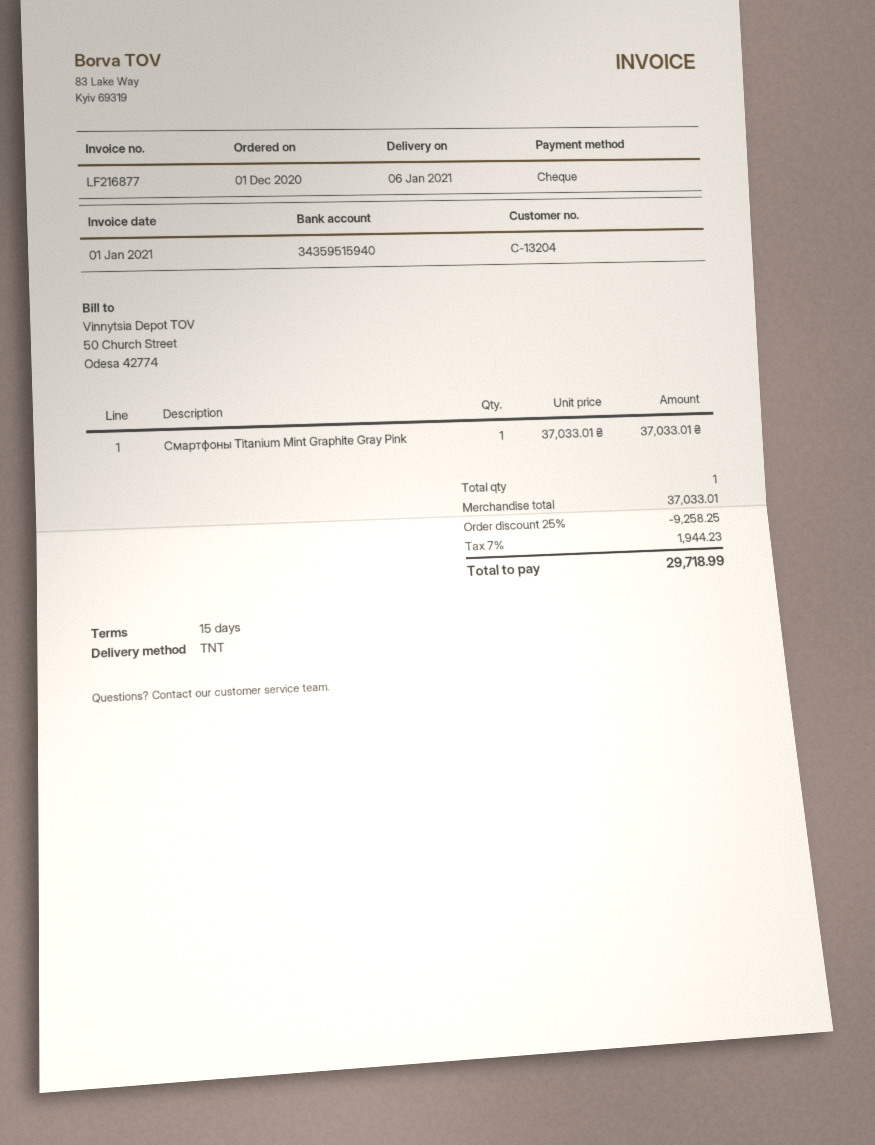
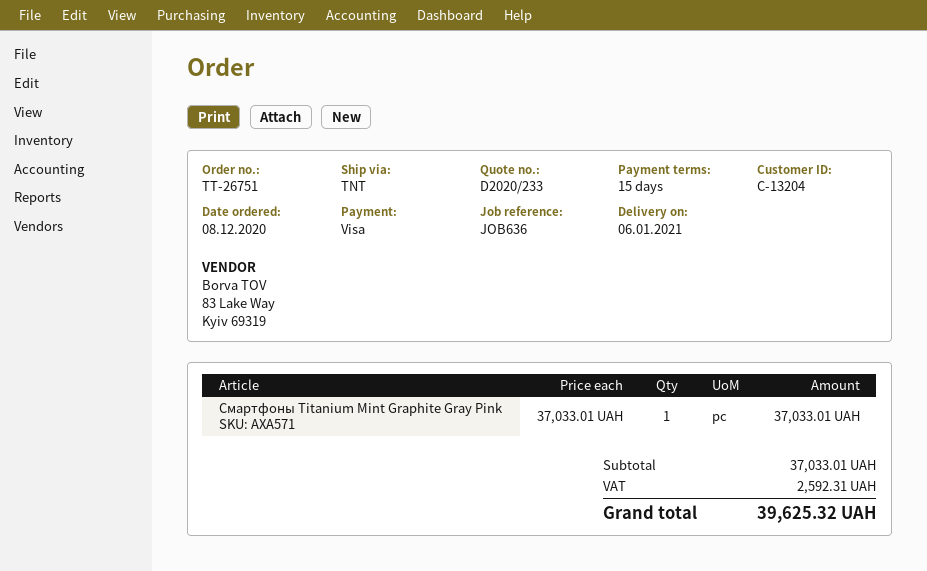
order date: 2020-12-01 -> 2020-12-08
payment method: cheque -> Visa
discount: 25% = 9258.25 -> none
tax: 1944.23 -> 2592.31
total: 29718.99 -> 39625.32

